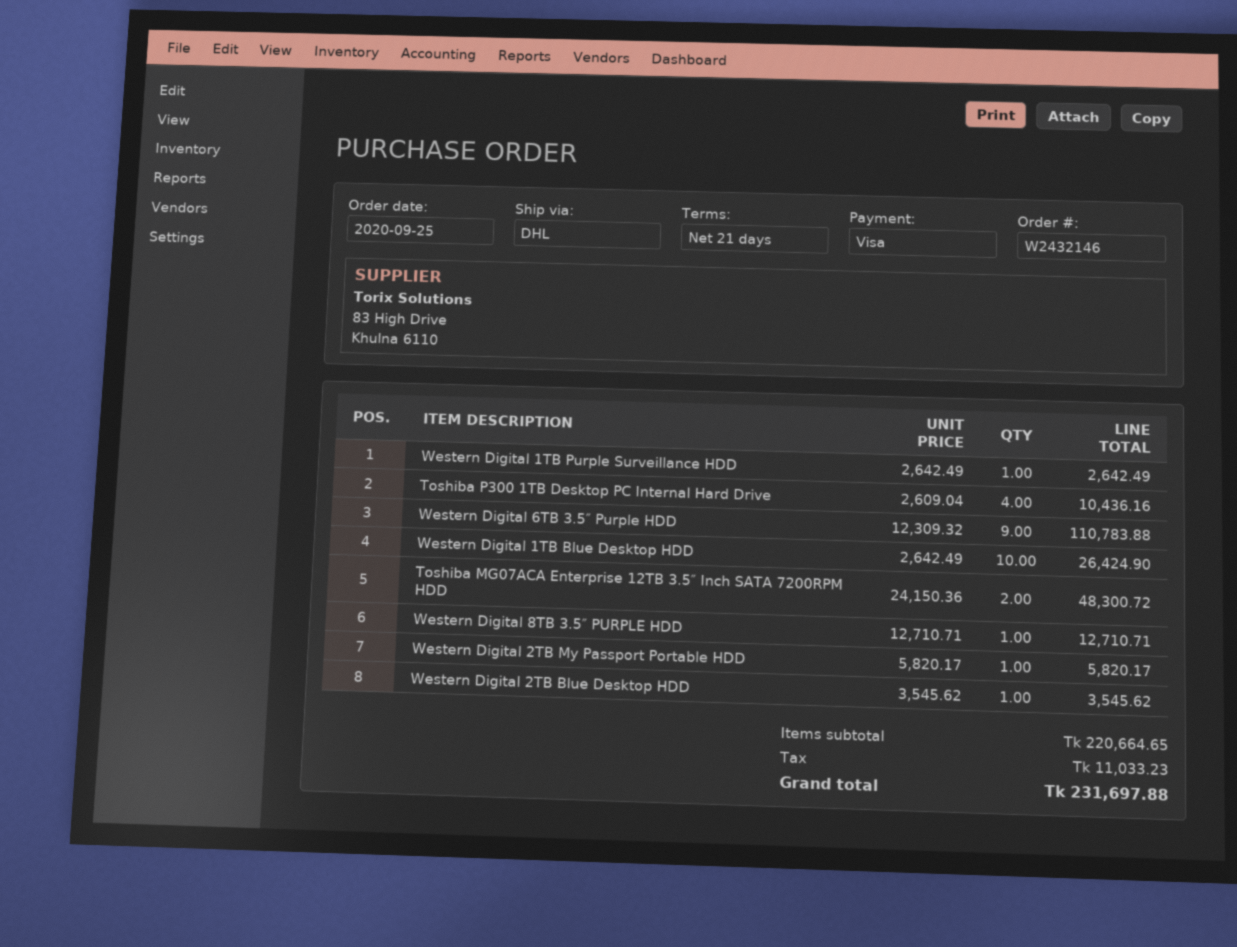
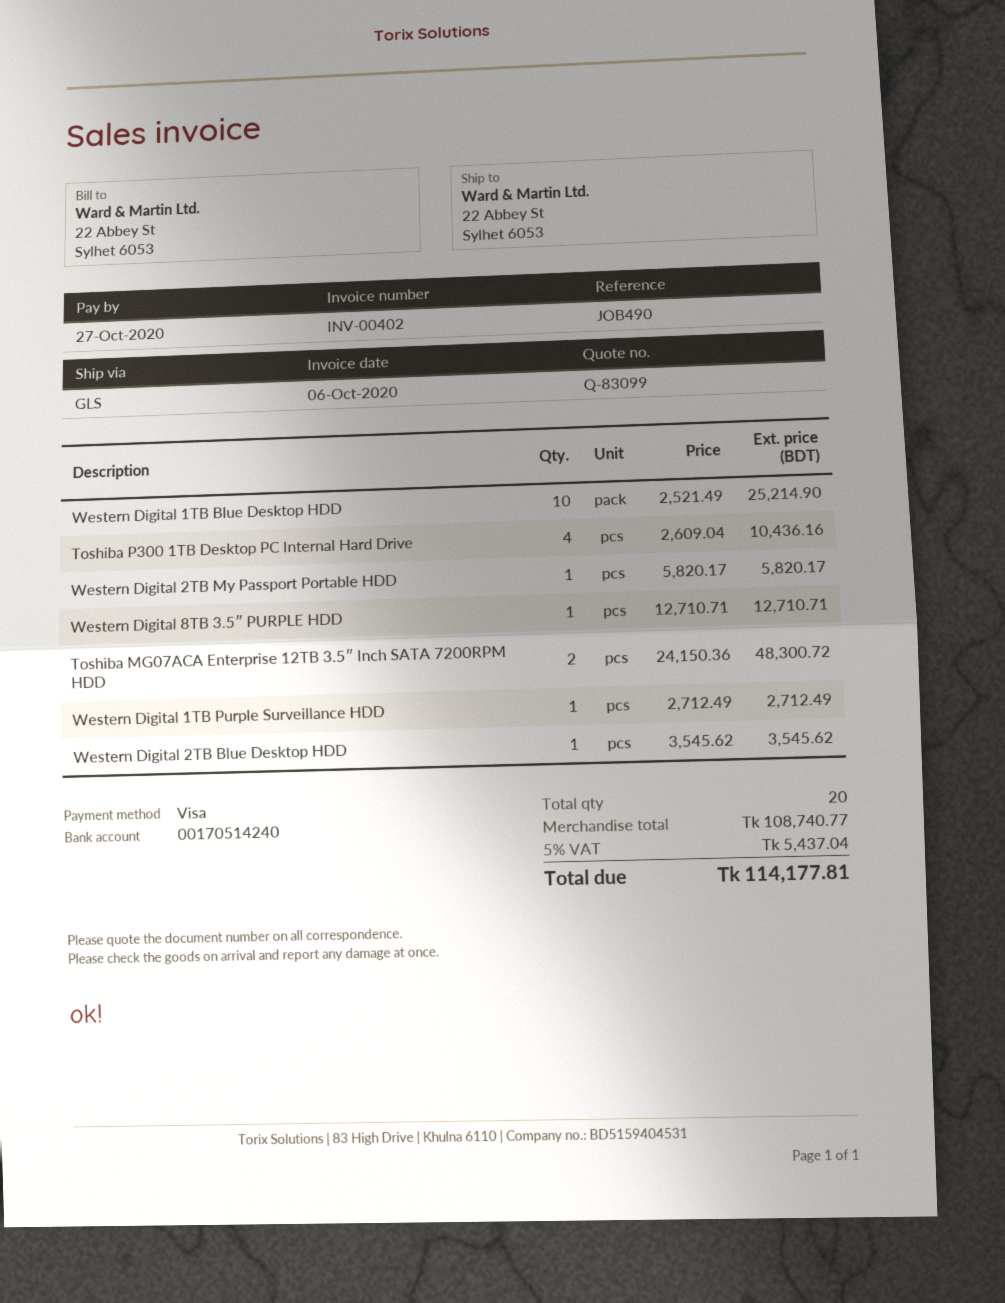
shipping method: DHL -> GLS
Western Digital 1TB Purple Surveillance HDD: 1 x 2642.49 = 2642.49 -> 1 x 2712.49 = 2712.49
Western Digital 6TB 3.5″ Purple HDD: 9 x 12309.32 = 110783.88 -> none
Western Digital 1TB Blue Desktop HDD: 10 x 2642.49 = 26424.90 -> 10 x 2521.49 = 25214.90
subtotal: 220664.65 -> 108740.77
tax: 11033.23 -> 5437.04
total: 231697.88 -> 114177.81

